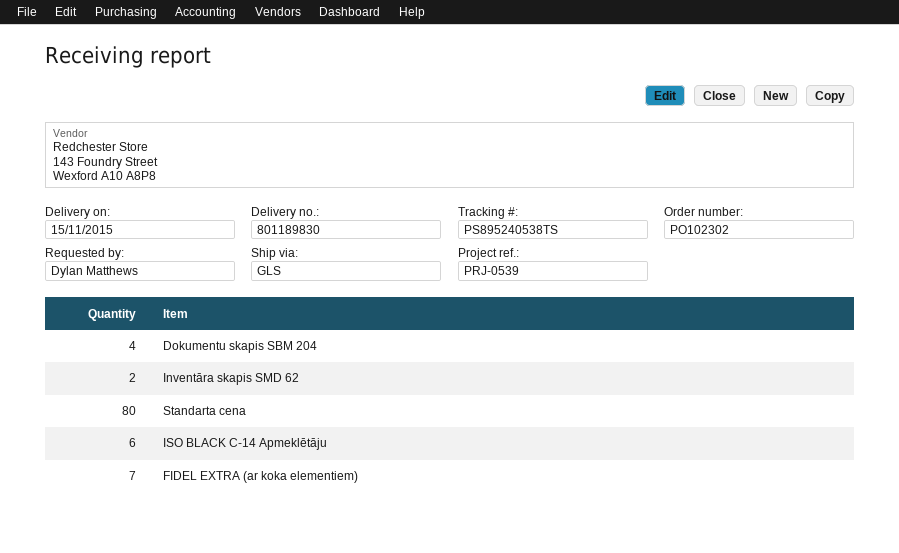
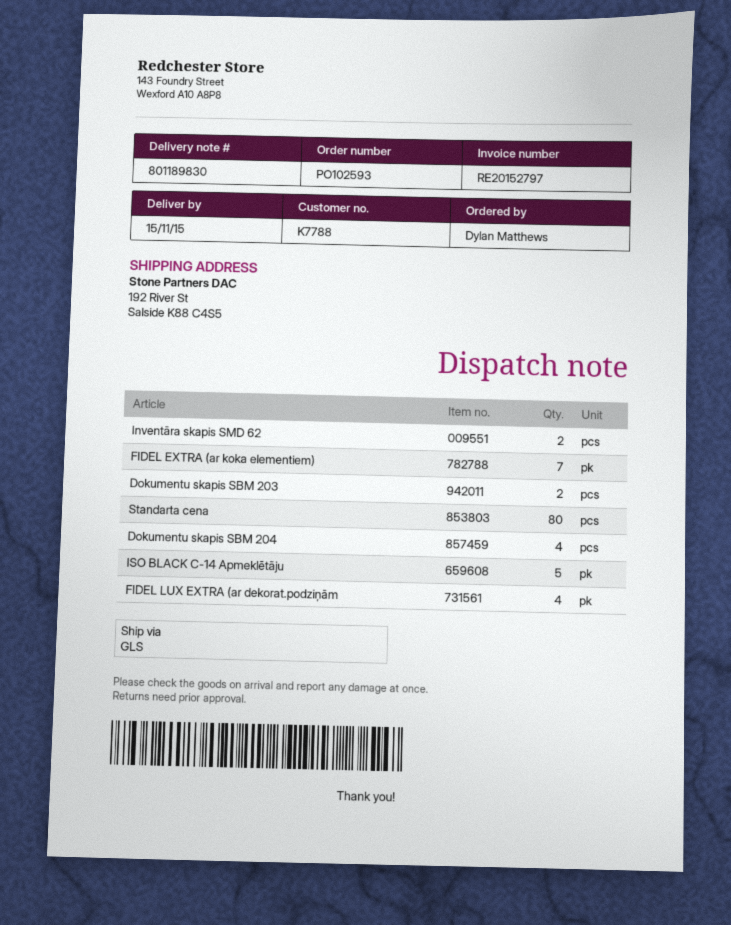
order number: PO102302 -> PO102593
ISO BLACK C-14 Apmeklētāju: 6 -> 5
Dokumentu skapis SBM 203: none -> 2
FIDEL LUX EXTRA (ar dekorat.podziņām: none -> 4

